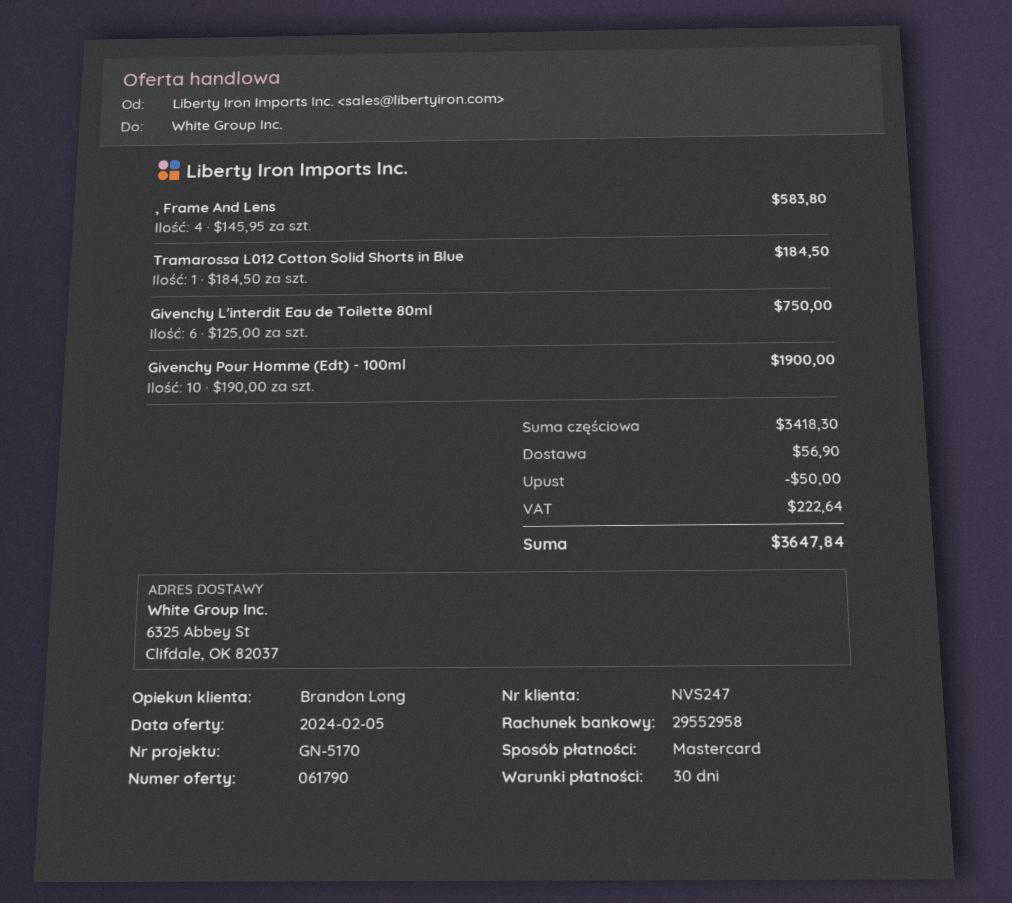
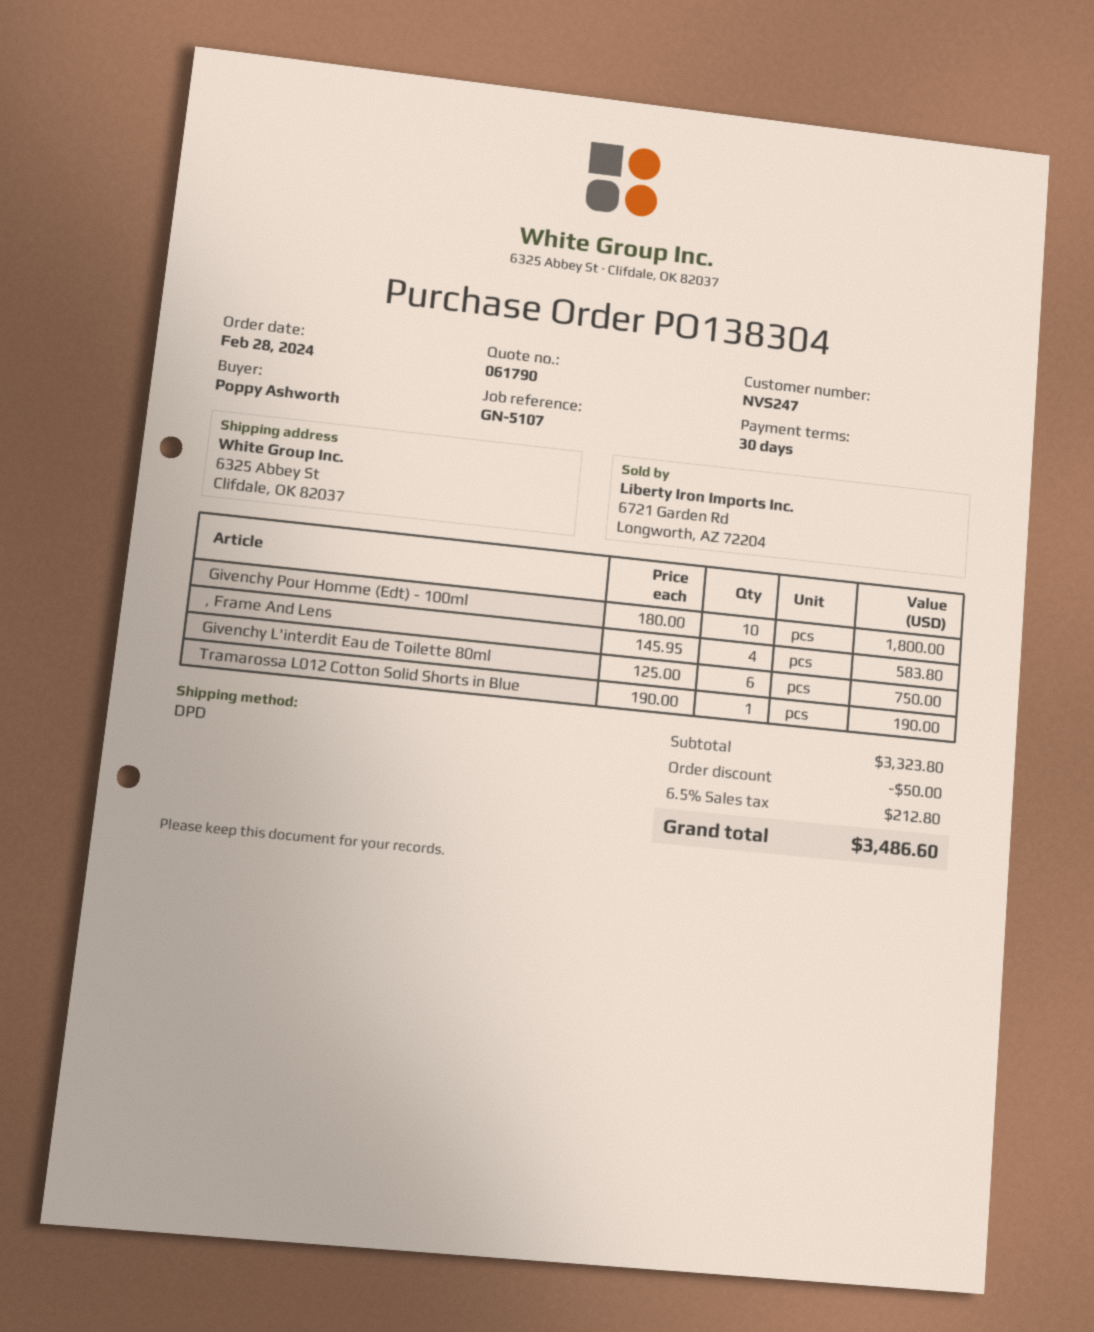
reference: GN-5170 -> GN-5107
Tramarossa L012 Cotton Solid Shorts in Blue: 1 x 184.50 = 184.50 -> 1 x 190.00 = 190.00
Givenchy Pour Homme (Edt) - 100ml: 10 x 190.00 = 1900.00 -> 10 x 180.00 = 1800.00
subtotal: 3418.30 -> 3323.80
shipping: 56.90 -> none
tax: 222.64 -> 212.80
total: 3647.84 -> 3486.60

